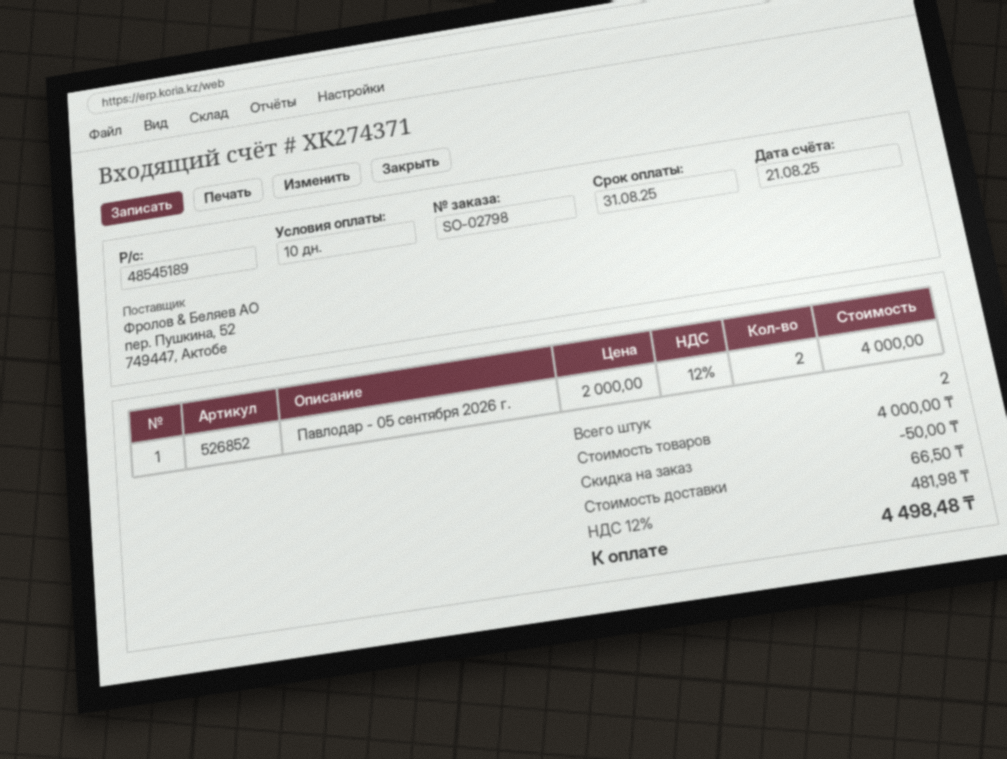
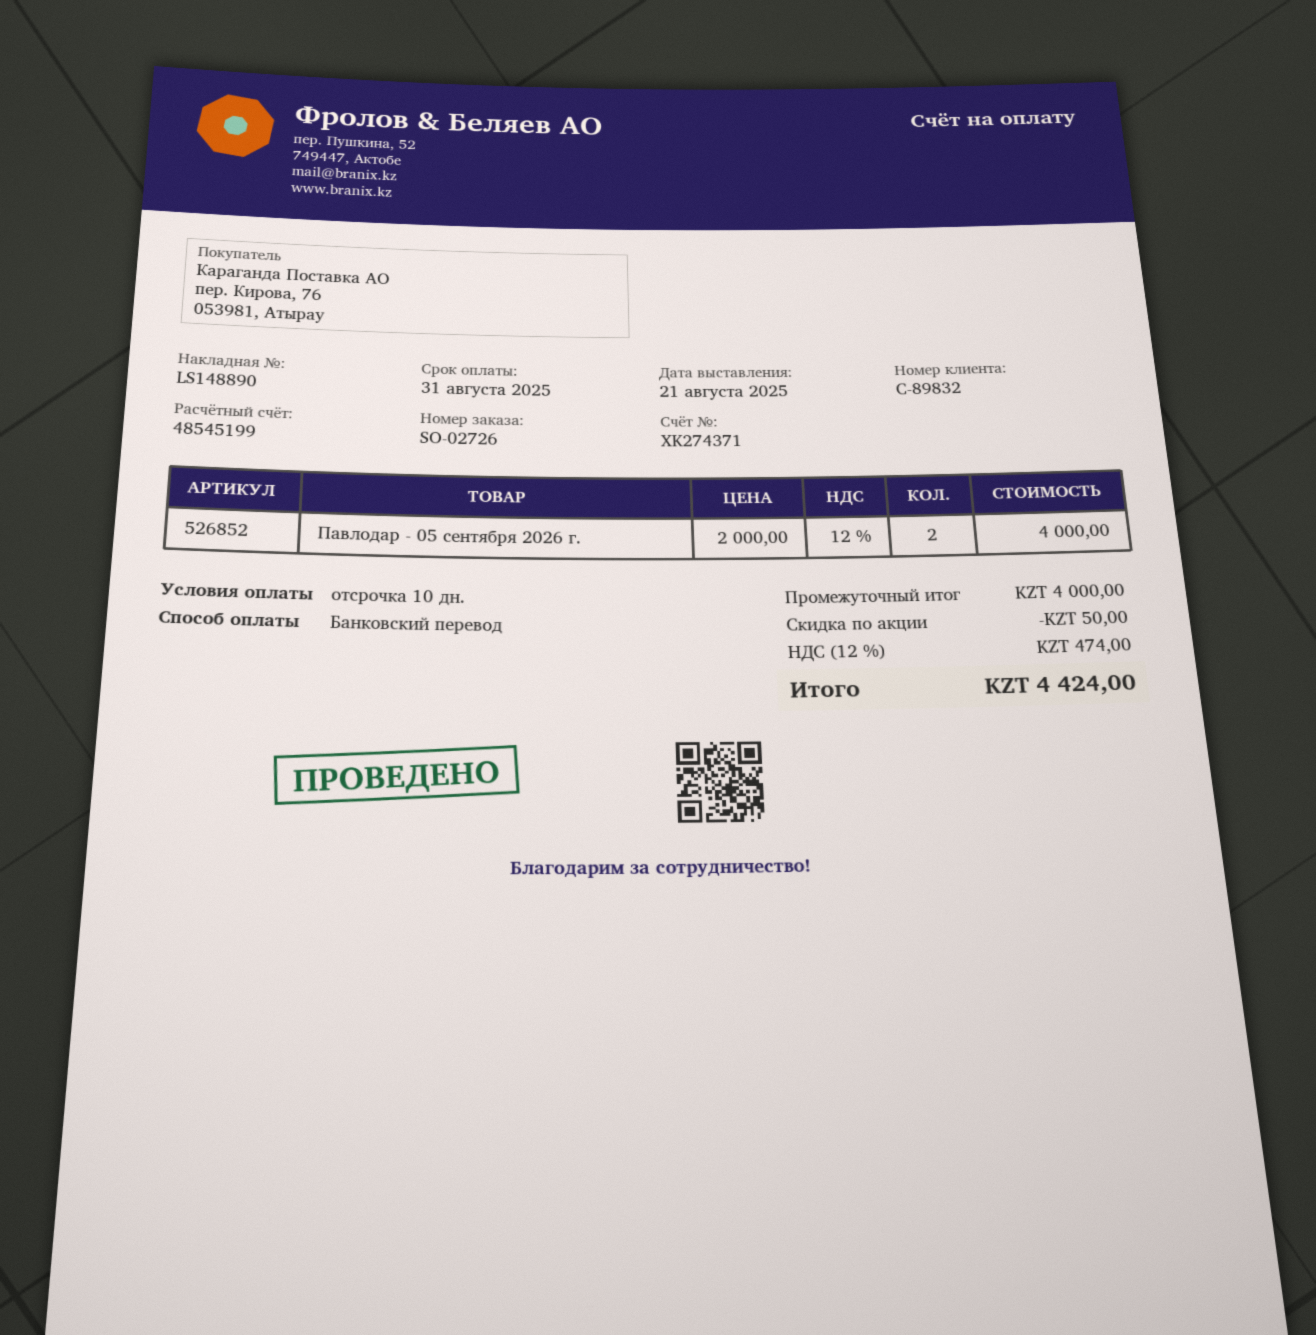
order number: SO-02798 -> SO-02726
bank account: 48545189 -> 48545199
shipping: 66.50 -> none
tax: 12% = 481.98 -> 12% = 474.00
total: 4498.48 -> 4424.00

